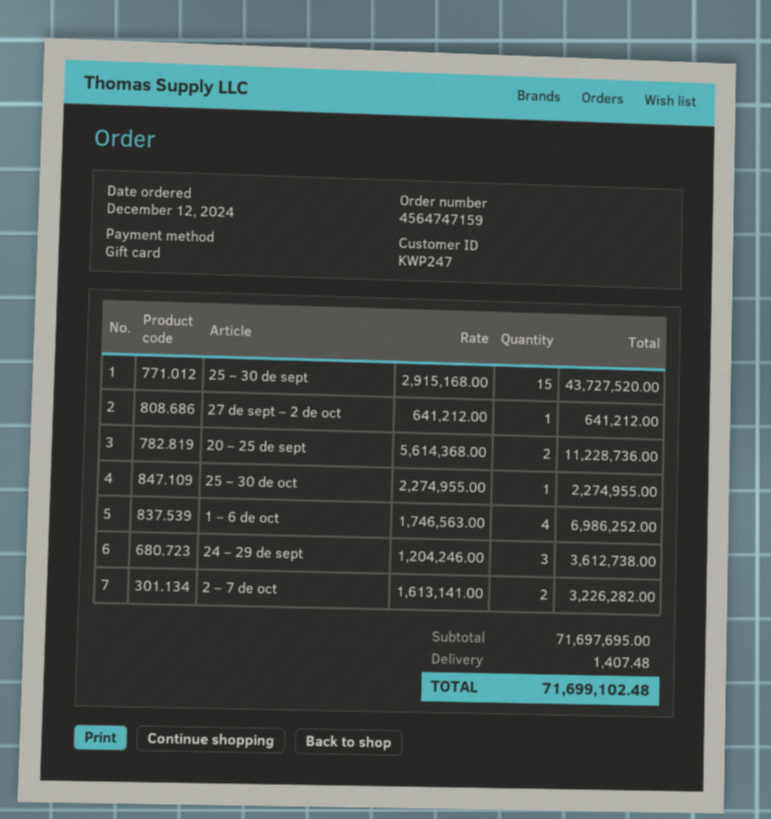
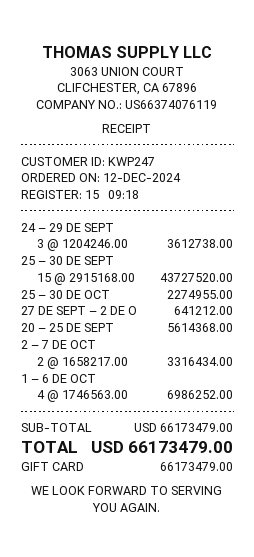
20 – 25 de sept: 2 x 5614368.00 = 11228736.00 -> 1 x 5614368.00 = 5614368.00
2 – 7 de oct: 2 x 1613141.00 = 3226282.00 -> 2 x 1658217.00 = 3316434.00
subtotal: 71697695.00 -> 66173479.00
shipping: 1407.48 -> none
total: 71699102.48 -> 66173479.00

